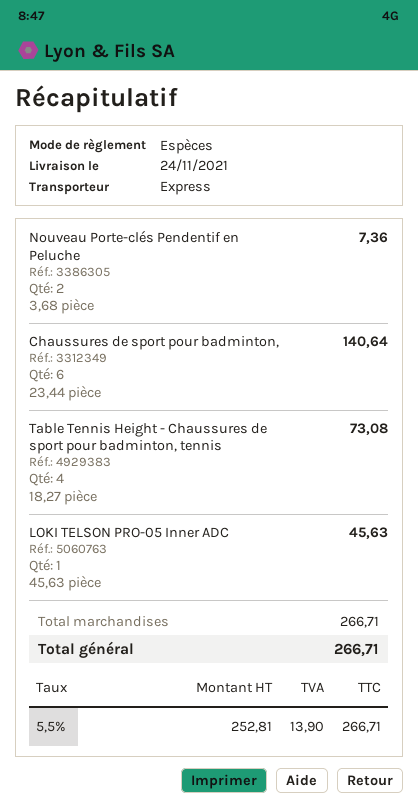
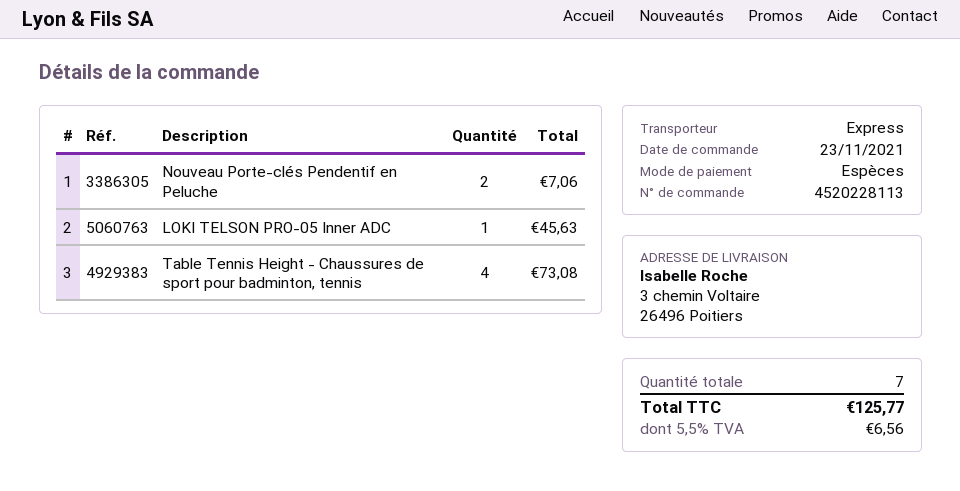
Nouveau Porte-clés Pendentif en Peluche: 2 for 7.36 -> 2 for 7.06
Chaussures de sport pour badminton,: 6 for 140.64 -> none
tax: 5.5% = 13.90 -> 5.5% = 6.56
total: 266.71 -> 125.77

